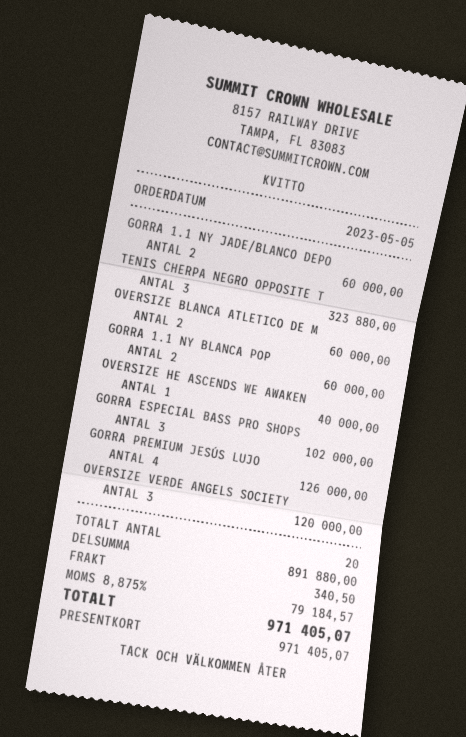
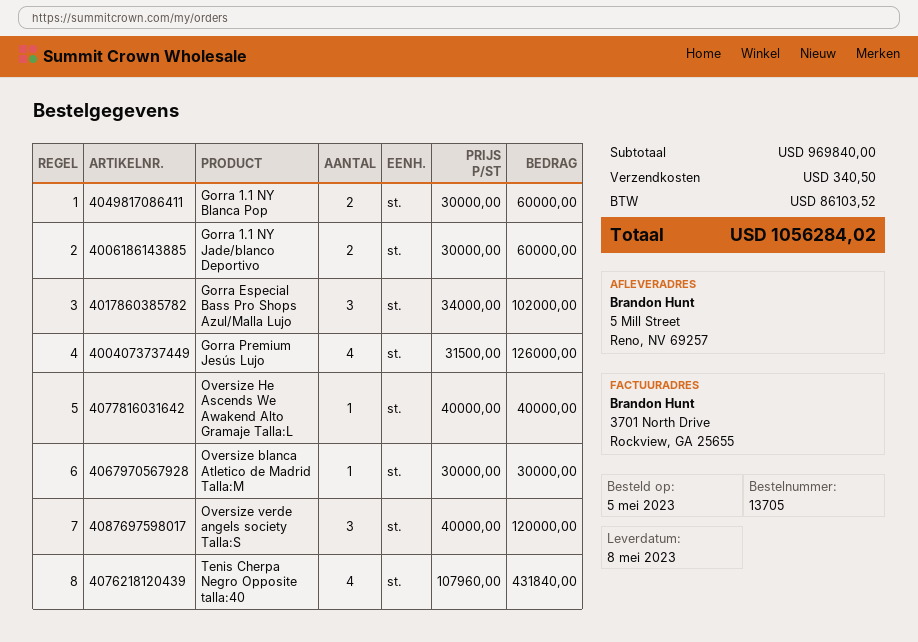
TENIS CHERPA NEGRO OPPOSITE T: 3 for 323880.00 -> 4 for 431840.00
OVERSIZE BLANCA ATLETICO DE M: 2 for 60000.00 -> 1 for 30000.00
subtotal: 891880.00 -> 969840.00
tax: 79184.57 -> 86103.52
total: 971405.07 -> 1056284.02

